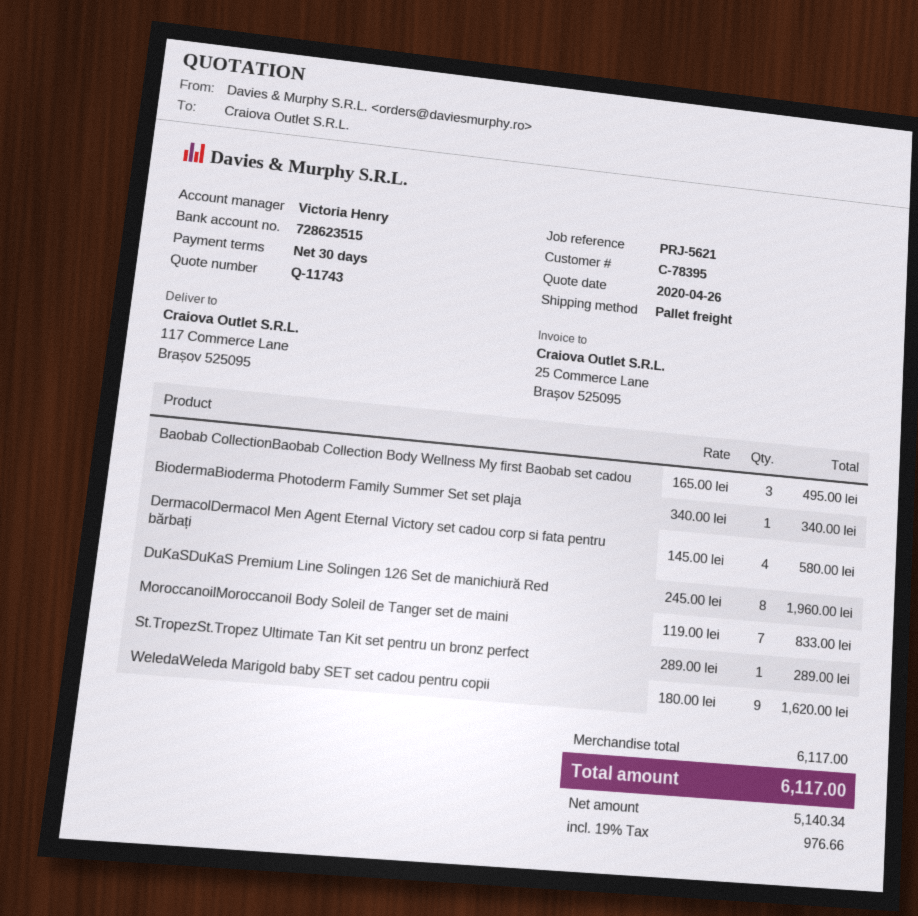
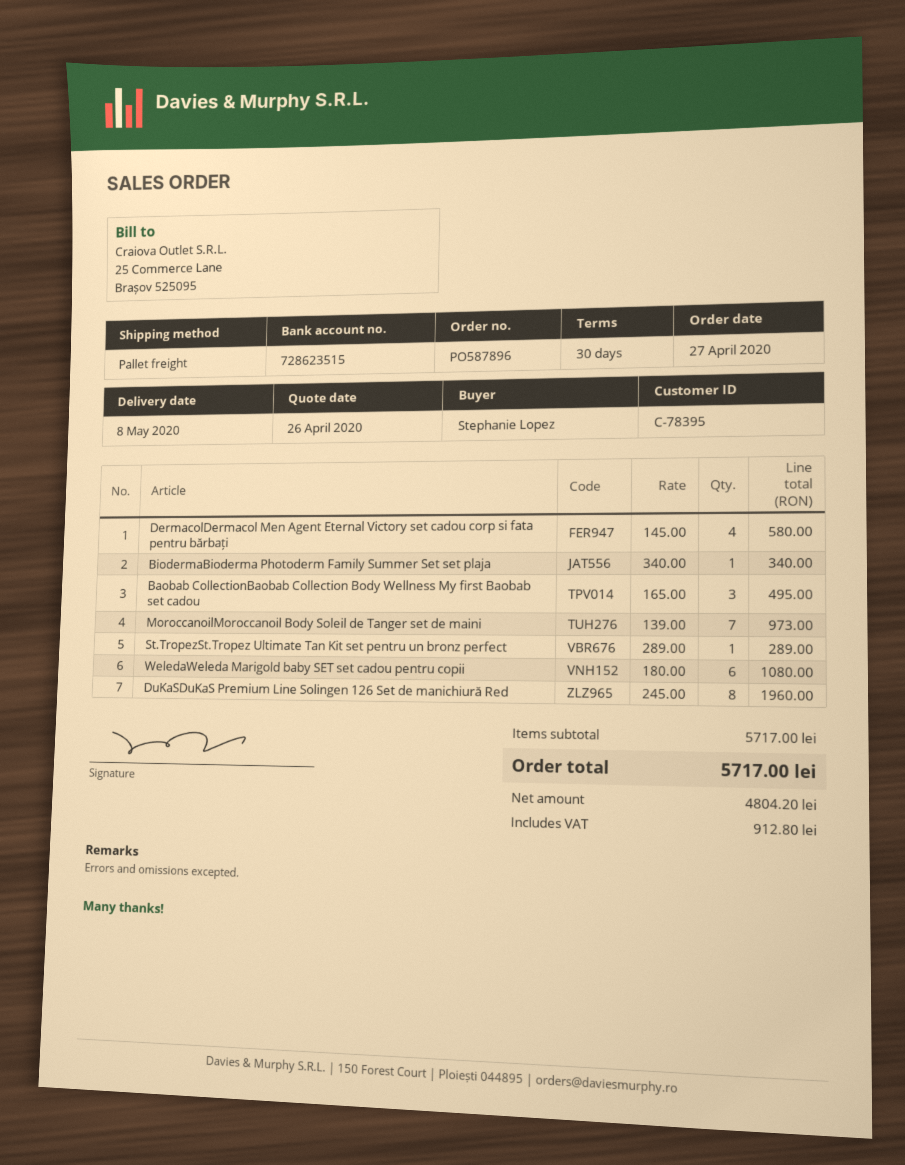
MoroccanoilMoroccanoil Body Soleil de Tanger set de maini: 7 x 119.00 = 833.00 -> 7 x 139.00 = 973.00
WeledaWeleda Marigold baby SET set cadou pentru copii: 9 x 180.00 = 1620.00 -> 6 x 180.00 = 1080.00
subtotal: 6117.00 -> 5717.00
net: 5140.34 -> 4804.20
tax: 976.66 -> 912.80
total: 6117.00 -> 5717.00

